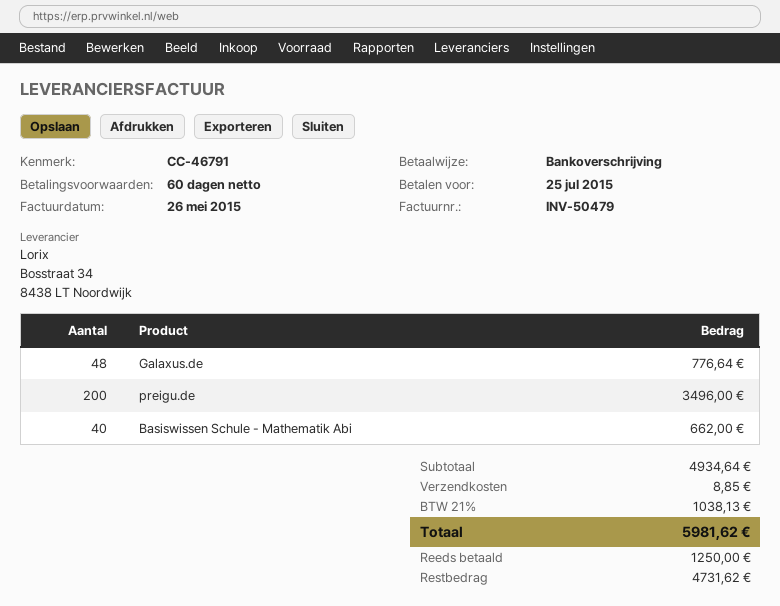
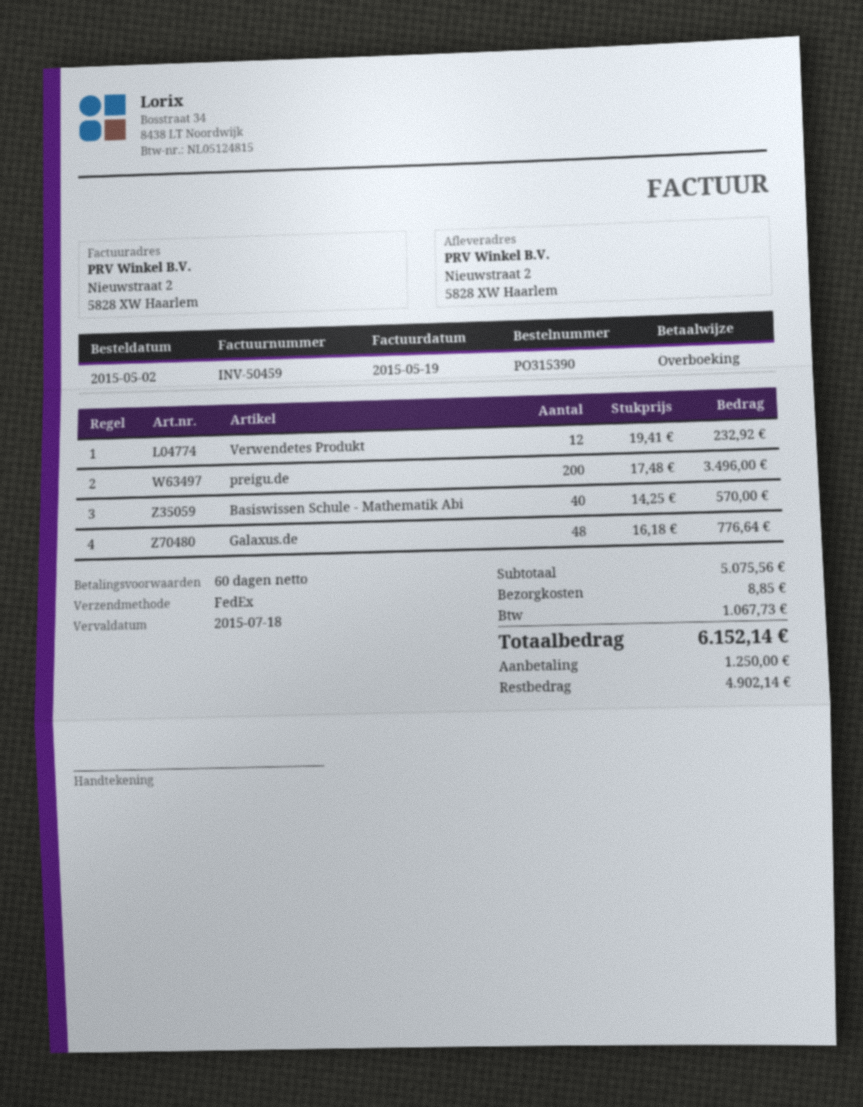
invoice number: INV-50479 -> INV-50459
invoice date: 2015-05-26 -> 2015-05-19
due date: 2015-07-25 -> 2015-07-18
Basiswissen Schule - Mathematik Abi: 40 for 662.00 -> 40 for 570.00
Verwendetes Produkt: none -> 12 for 232.92
subtotal: 4934.64 -> 5075.56
tax: 1038.13 -> 1067.73
total: 5981.62 -> 6152.14
balance: 4731.62 -> 4902.14

